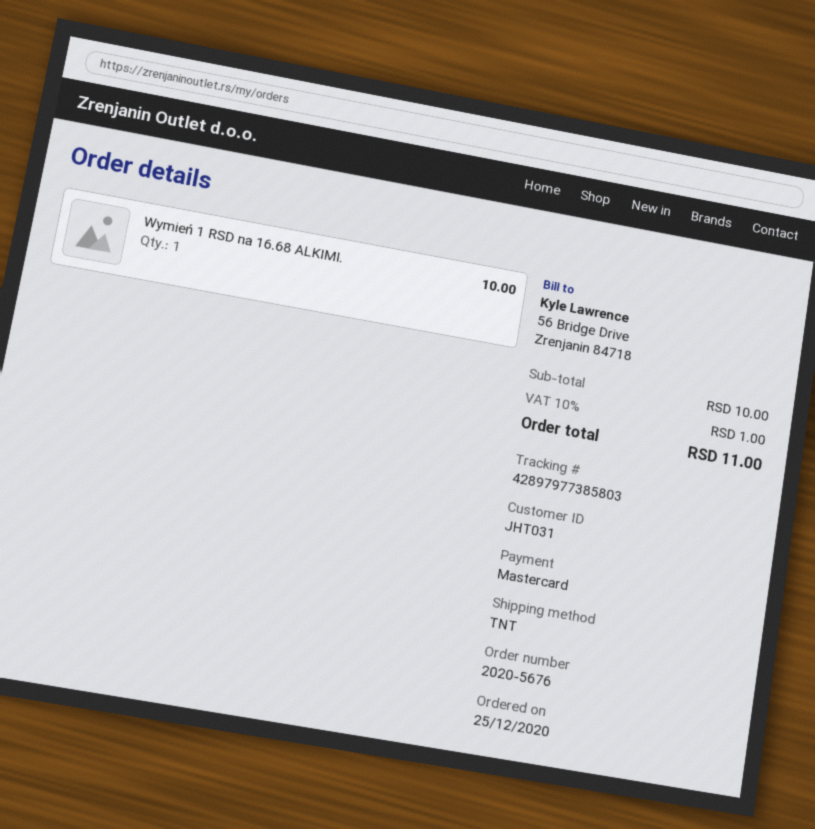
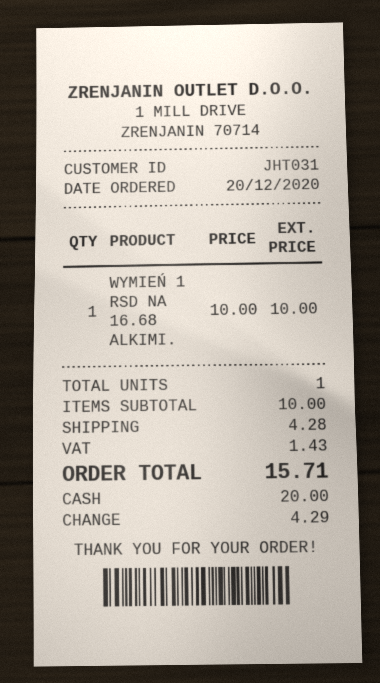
order date: 2020-12-25 -> 2020-12-20
payment method: Mastercard -> cash
shipping: none -> 4.28
tax: 1.00 -> 1.43
total: 11.00 -> 15.71

